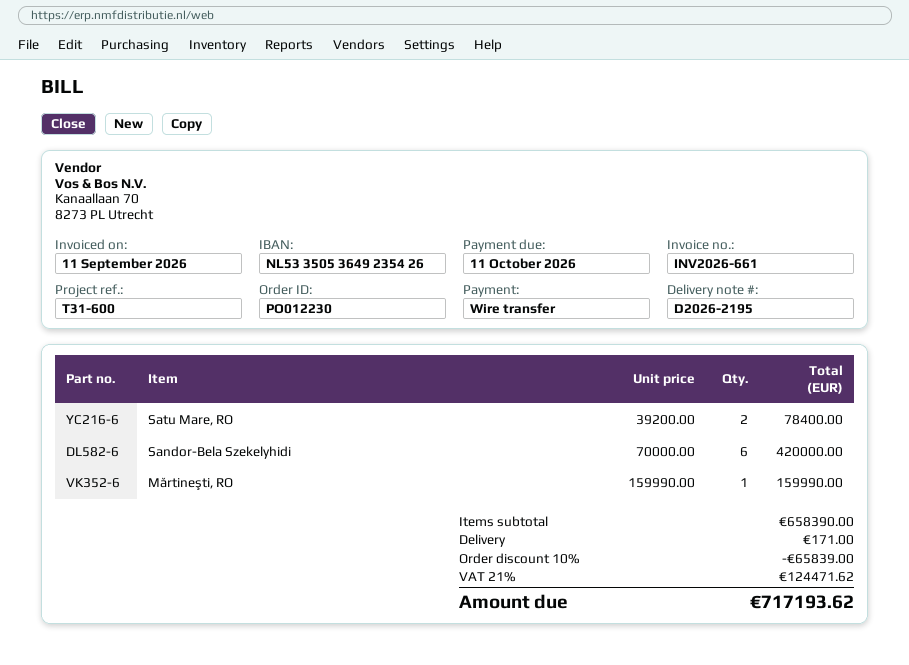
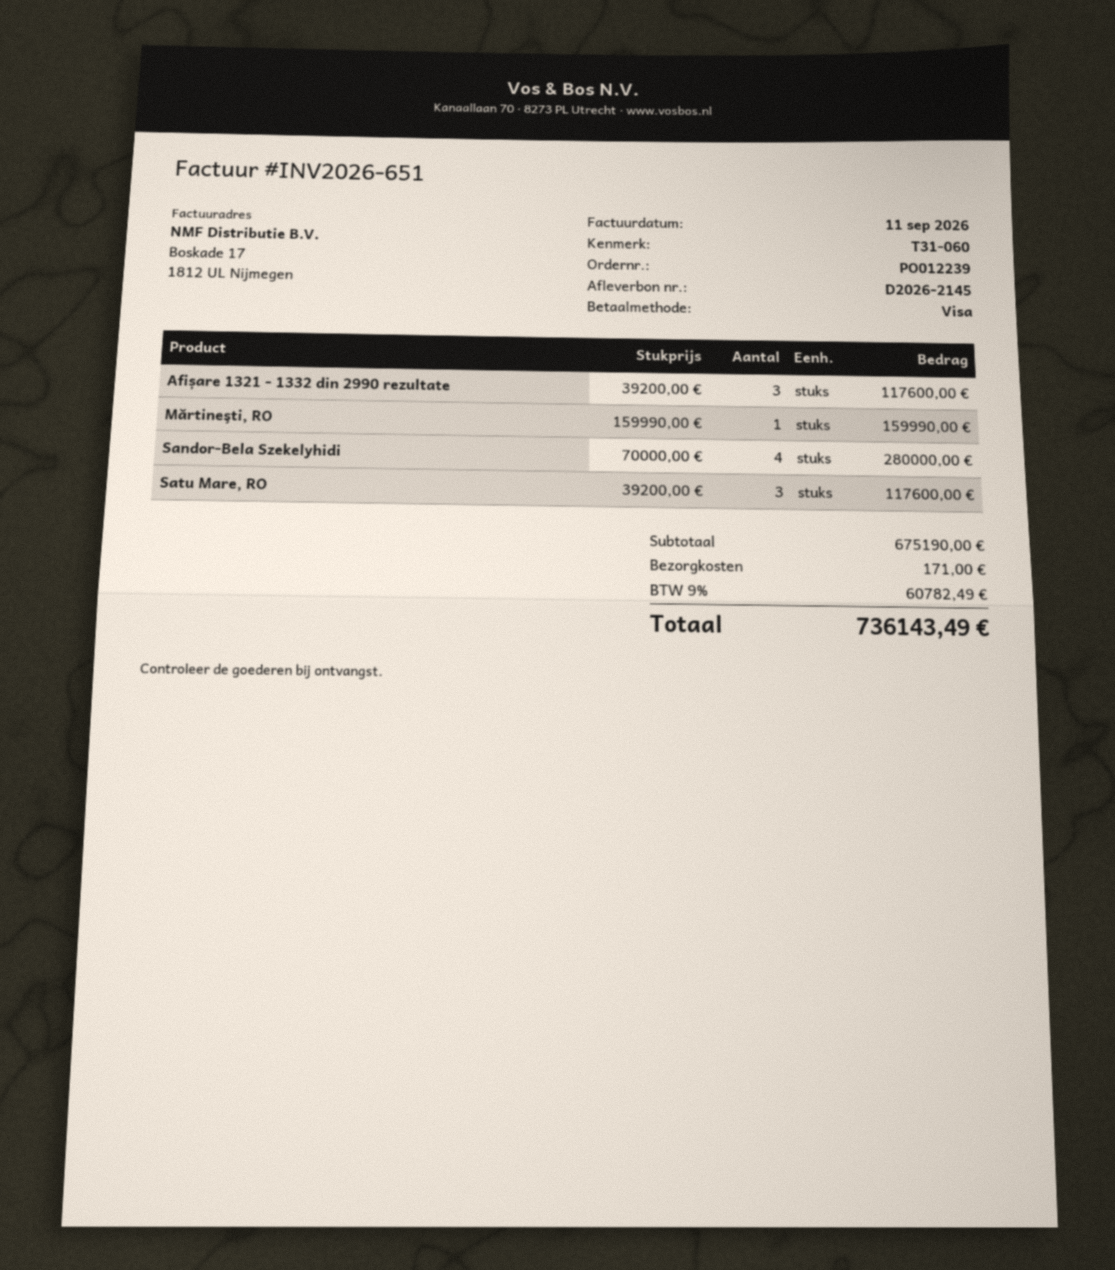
order number: PO012230 -> PO012239
delivery note number: D2026-2195 -> D2026-2145
invoice number: INV2026-661 -> INV2026-651
reference: T31-600 -> T31-060
payment method: bank transfer -> Visa
Satu Mare, RO: 2 x 39200.00 = 78400.00 -> 3 x 39200.00 = 117600.00
Sandor-Bela Szekelyhidi: 6 x 70000.00 = 420000.00 -> 4 x 70000.00 = 280000.00
Afișare 1321 - 1332 din 2990 rezultate: none -> 3 x 39200.00 = 117600.00
subtotal: 658390.00 -> 675190.00
discount: 10% = 65839.00 -> none
tax: 21% = 124471.62 -> 9% = 60782.49
total: 717193.62 -> 736143.49

